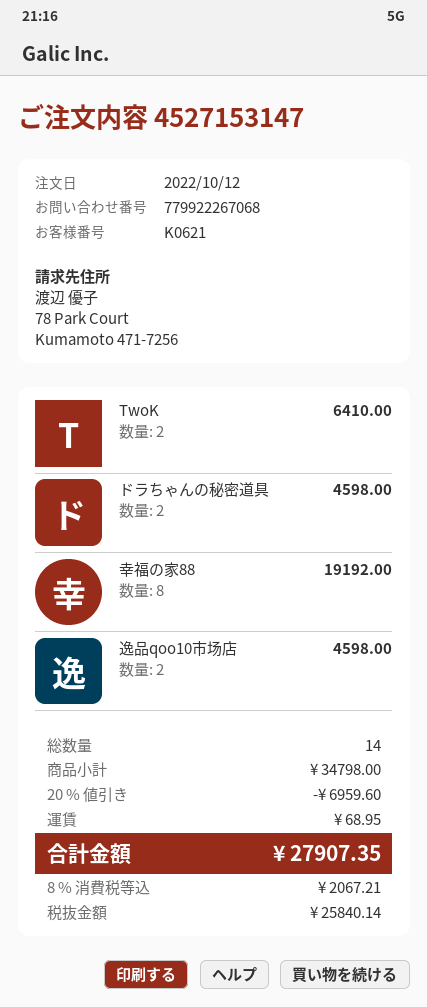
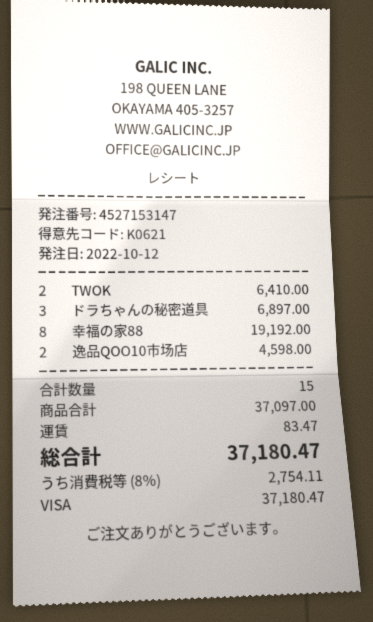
ドラちゃんの秘密道具: 2 for 4598.00 -> 3 for 6897.00
total quantity: 14 -> 15
subtotal: 34798.00 -> 37097.00
discount: 20% = 6959.60 -> none
shipping: 68.95 -> 83.47
tax: 8% = 2067.21 -> 8% = 2754.11
total: 27907.35 -> 37180.47

